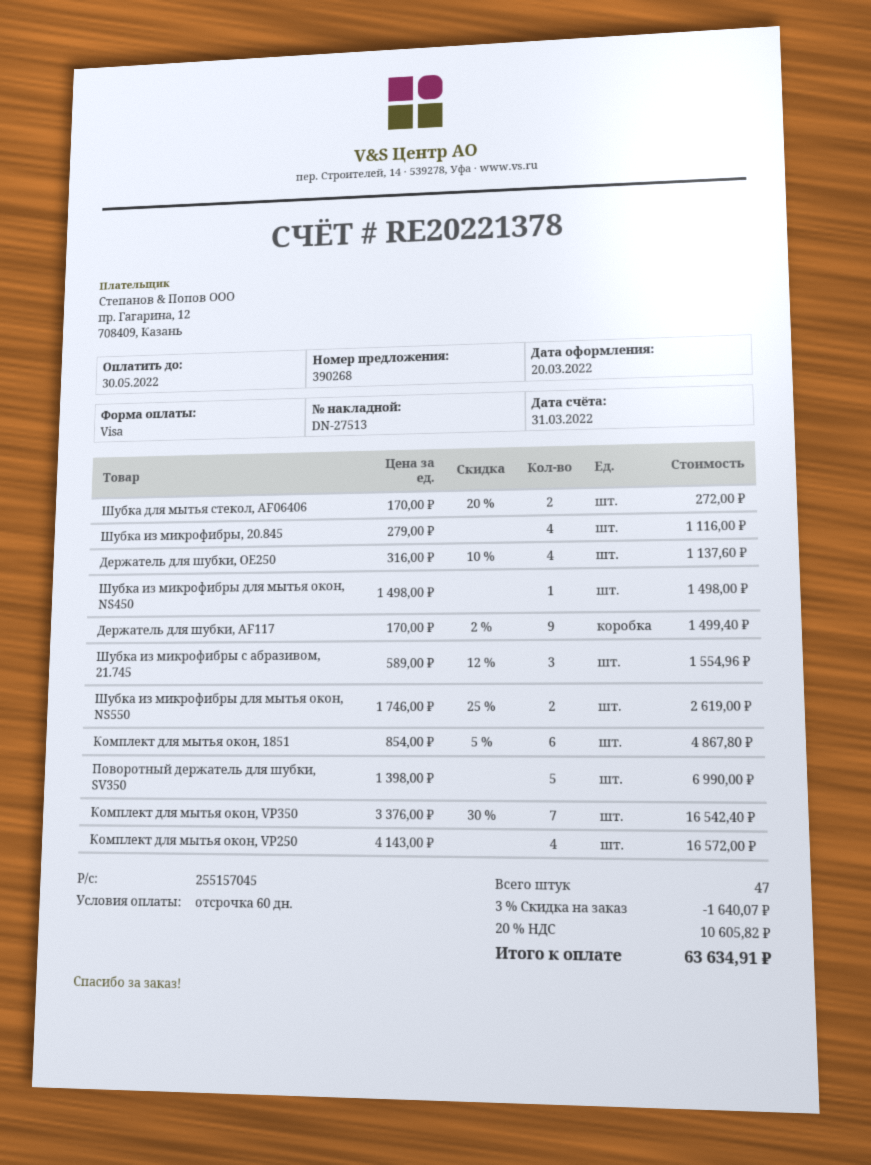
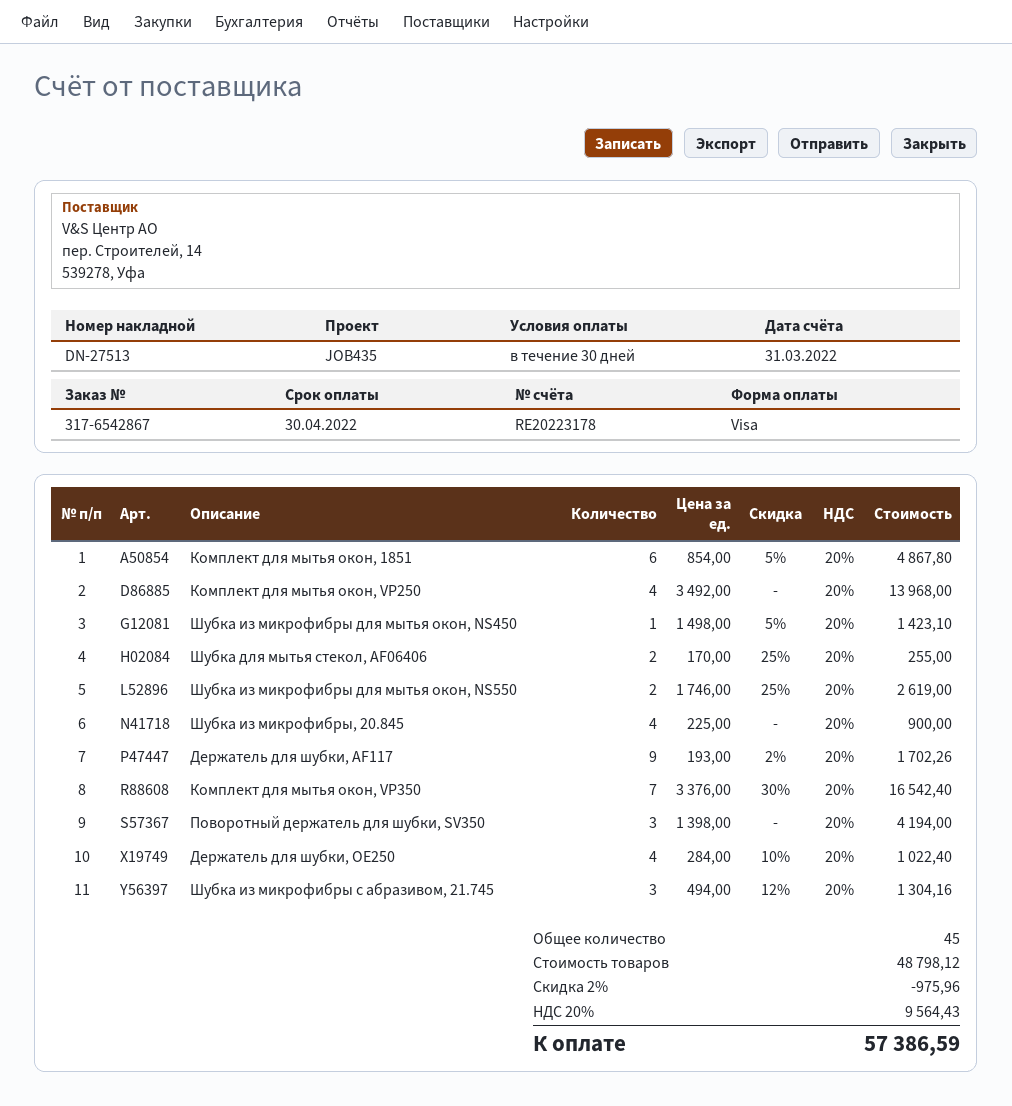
invoice number: RE20221378 -> RE20223178
payment terms: 60 days -> 30 days
due date: 2022-05-30 -> 2022-04-30
Шубка для мытья стекол, AF06406: 2 x 170.00 - 20% = 272.00 -> 2 x 170.00 - 25% = 255.00
Шубка из микрофибры, 20.845: 4 x 279.00 = 1116.00 -> 4 x 225.00 = 900.00
Держатель для шубки, OE250: 4 x 316.00 - 10% = 1137.60 -> 4 x 284.00 - 10% = 1022.40
Шубка из микрофибры для мытья окон, NS450: 1 x 1498.00 = 1498.00 -> 1 x 1498.00 - 5% = 1423.10
Держатель для шубки, AF117: 9 x 170.00 - 2% = 1499.40 -> 9 x 193.00 - 2% = 1702.26
Шубка из микрофибры с абразивом, 21.745: 3 x 589.00 - 12% = 1554.96 -> 3 x 494.00 - 12% = 1304.16
Поворотный держатель для шубки, SV350: 5 x 1398.00 = 6990.00 -> 3 x 1398.00 = 4194.00
Комплект для мытья окон, VP250: 4 x 4143.00 = 16572.00 -> 4 x 3492.00 = 13968.00
total quantity: 47 -> 45
discount: 3% = 1640.07 -> 2% = 975.96
tax: 20% = 10605.82 -> 20% = 9564.43
total: 63634.91 -> 57386.59

